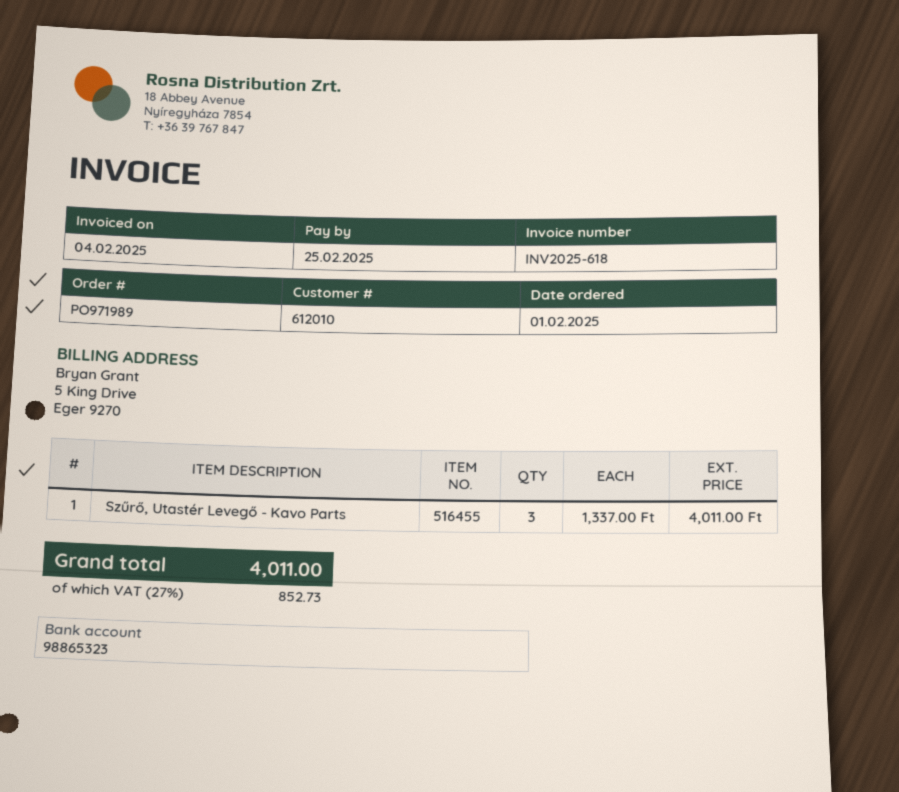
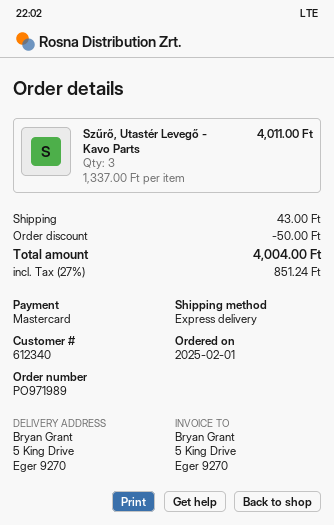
customer number: 612010 -> 612340
discount: none -> 50.00
shipping: none -> 43.00
tax: 27% = 852.73 -> 27% = 851.24
total: 4011.00 -> 4004.00

